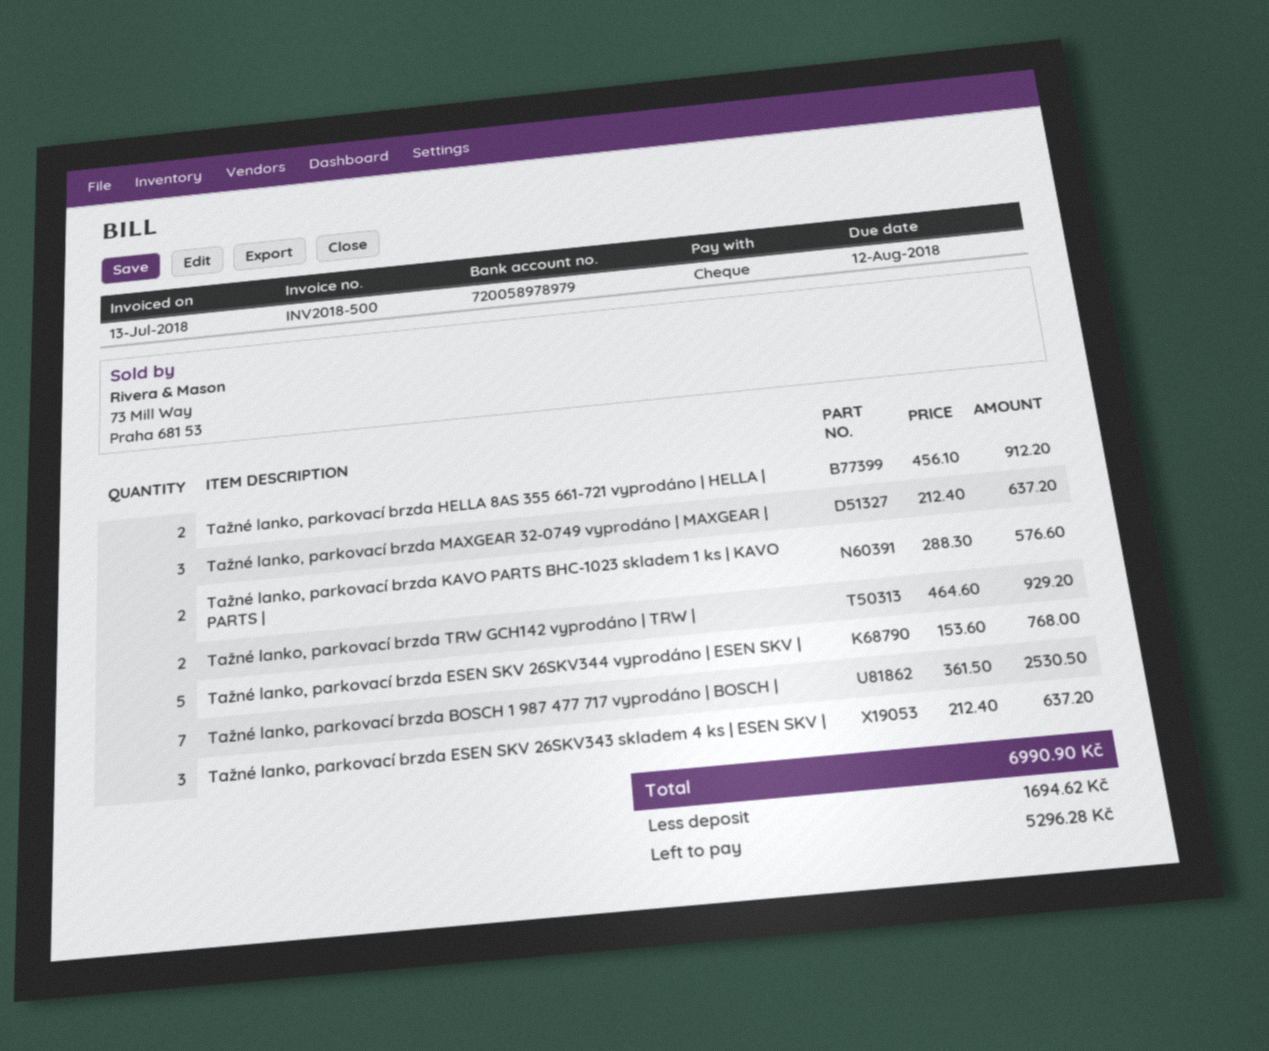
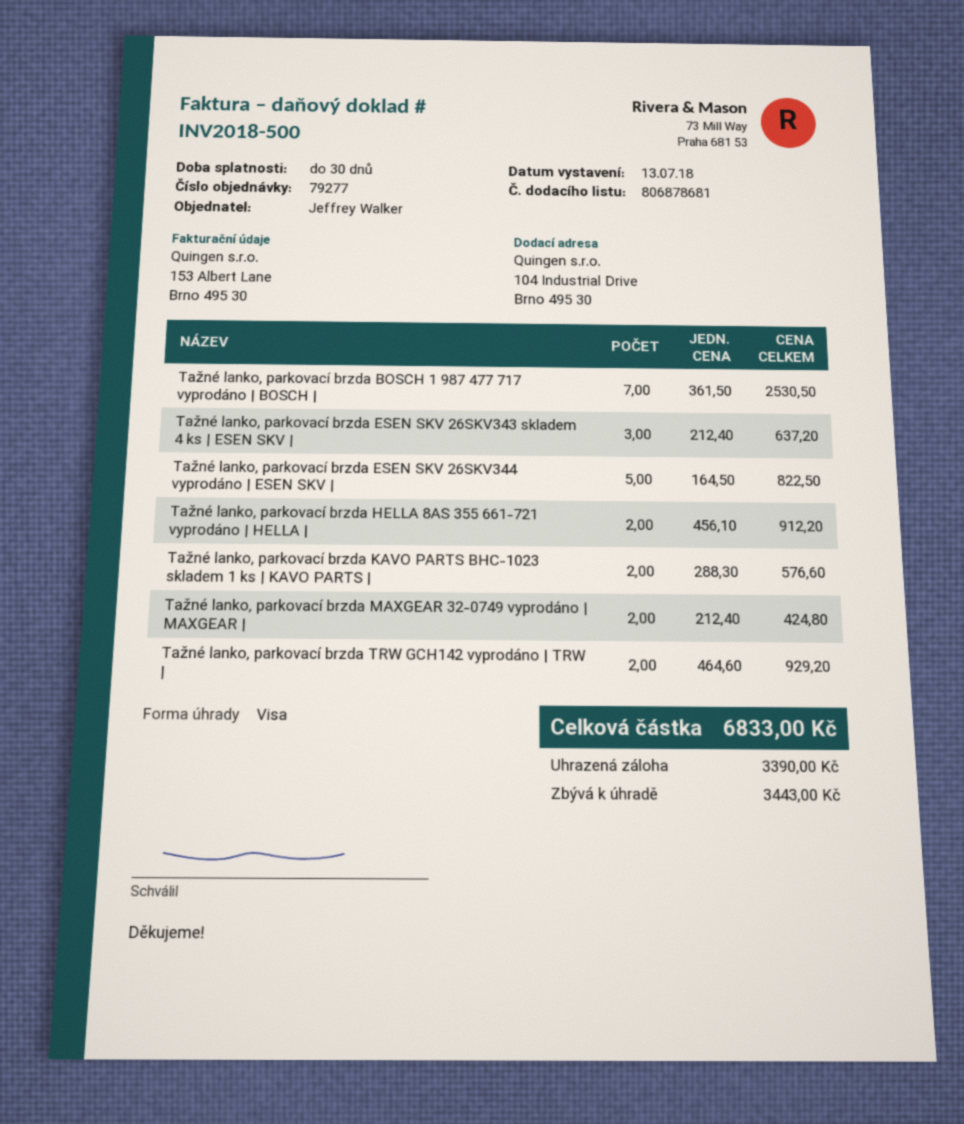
payment method: cheque -> Visa
Tažné lanko, parkovací brzda MAXGEAR 32-0749 vyprodáno | MAXGEAR |: 3 x 212.40 = 637.20 -> 2 x 212.40 = 424.80
Tažné lanko, parkovací brzda ESEN SKV 26SKV344 vyprodáno | ESEN SKV |: 5 x 153.60 = 768.00 -> 5 x 164.50 = 822.50
total: 6990.90 -> 6833.00
deposit: 1694.62 -> 3390.00
balance: 5296.28 -> 3443.00

